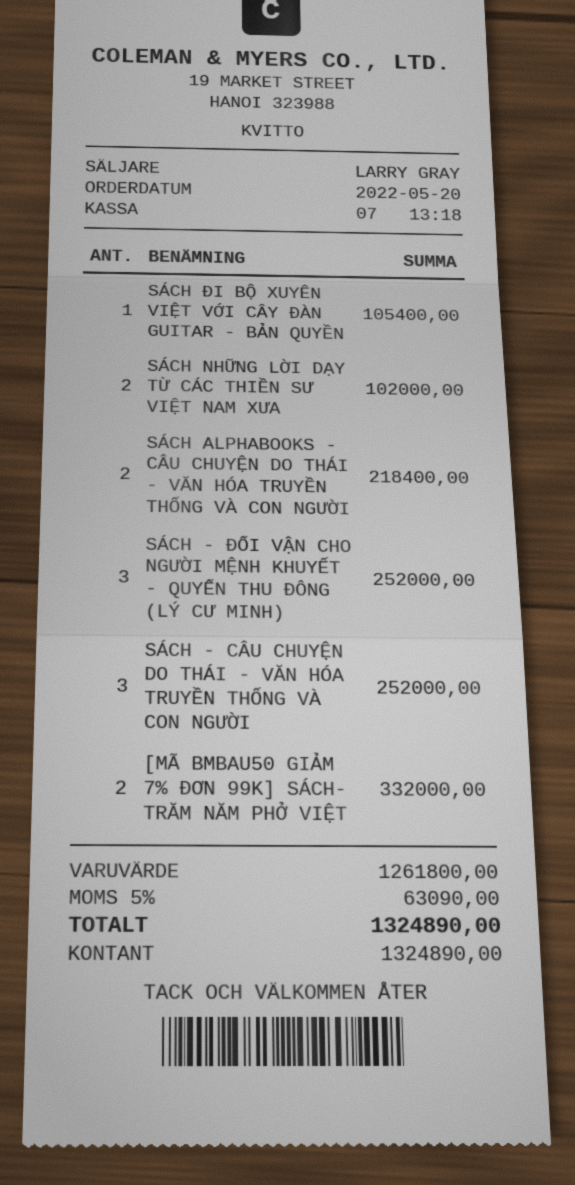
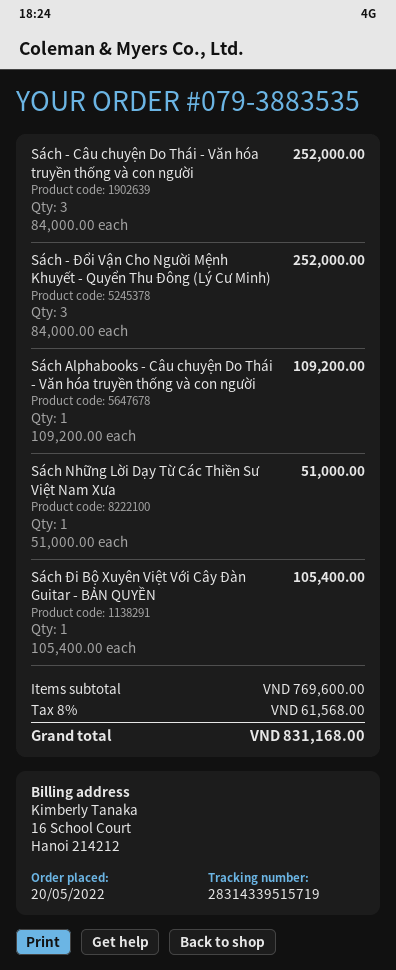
SÁCH NHỮNG LỜI DẠY TỪ CÁC THIỀN SƯ VIỆT NAM XƯA: 2 for 102000.00 -> 1 for 51000.00
SÁCH ALPHABOOKS - CÂU CHUYỆN DO THÁI - VĂN HÓA TRUYỀN THỐNG VÀ CON NGƯỜI: 2 for 218400.00 -> 1 for 109200.00
[MÃ BMBAU50 GIẢM 7% ĐƠN 99K] SÁCH- TRĂM NĂM PHỞ VIỆT: 2 for 332000.00 -> none
subtotal: 1261800.00 -> 769600.00
tax: 5% = 63090.00 -> 8% = 61568.00
total: 1324890.00 -> 831168.00

